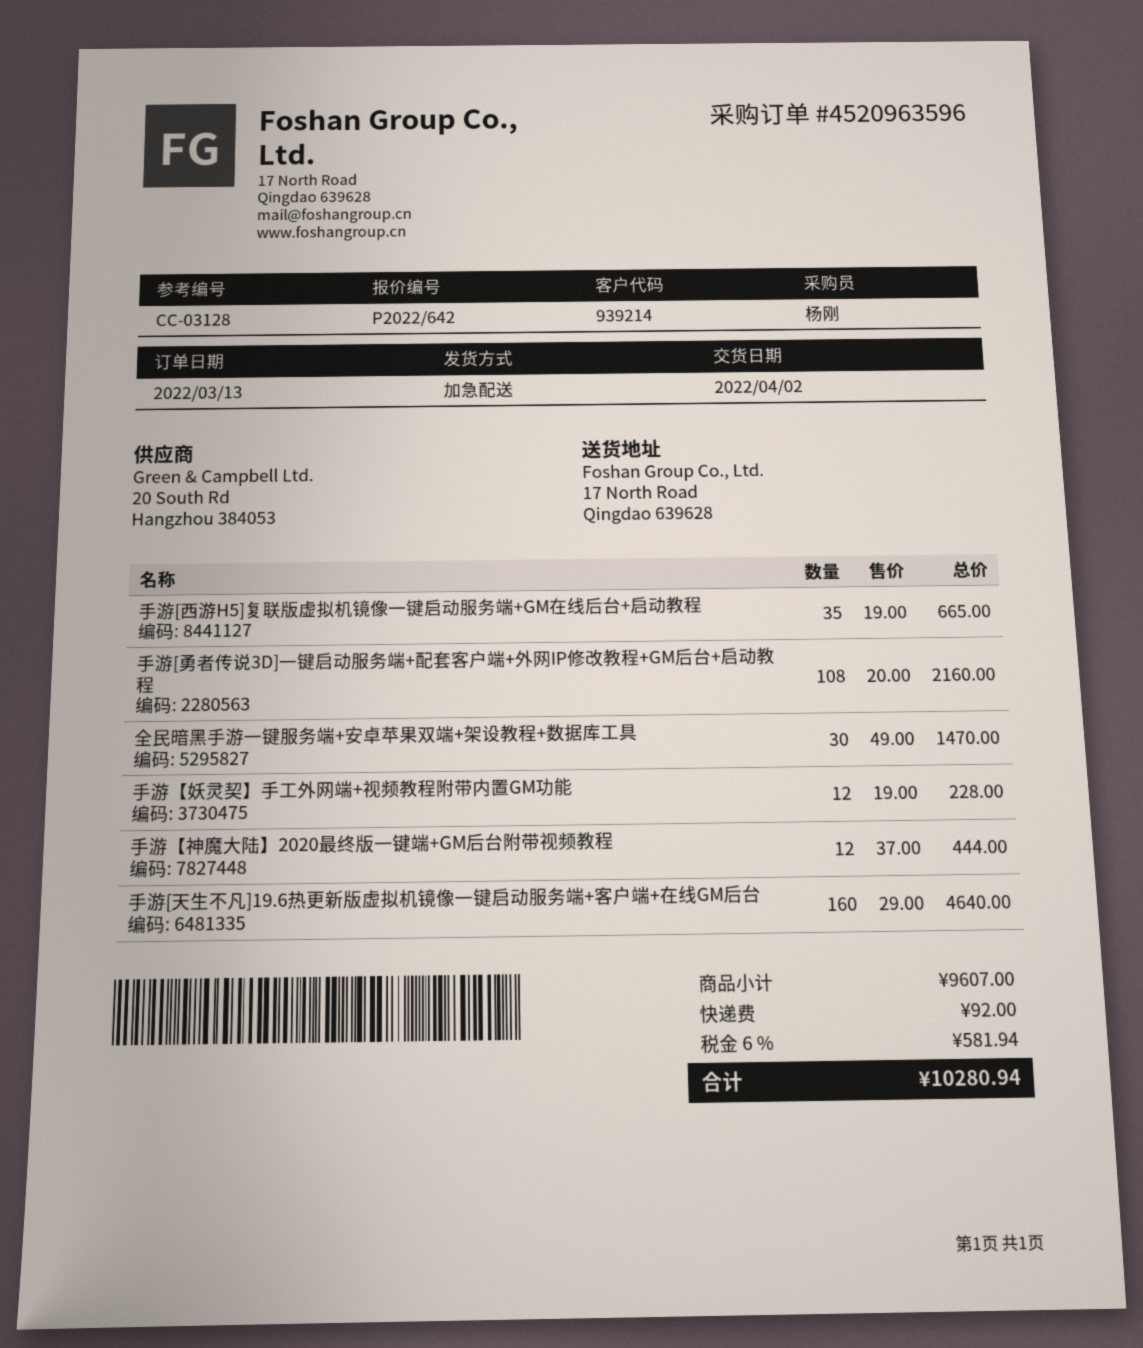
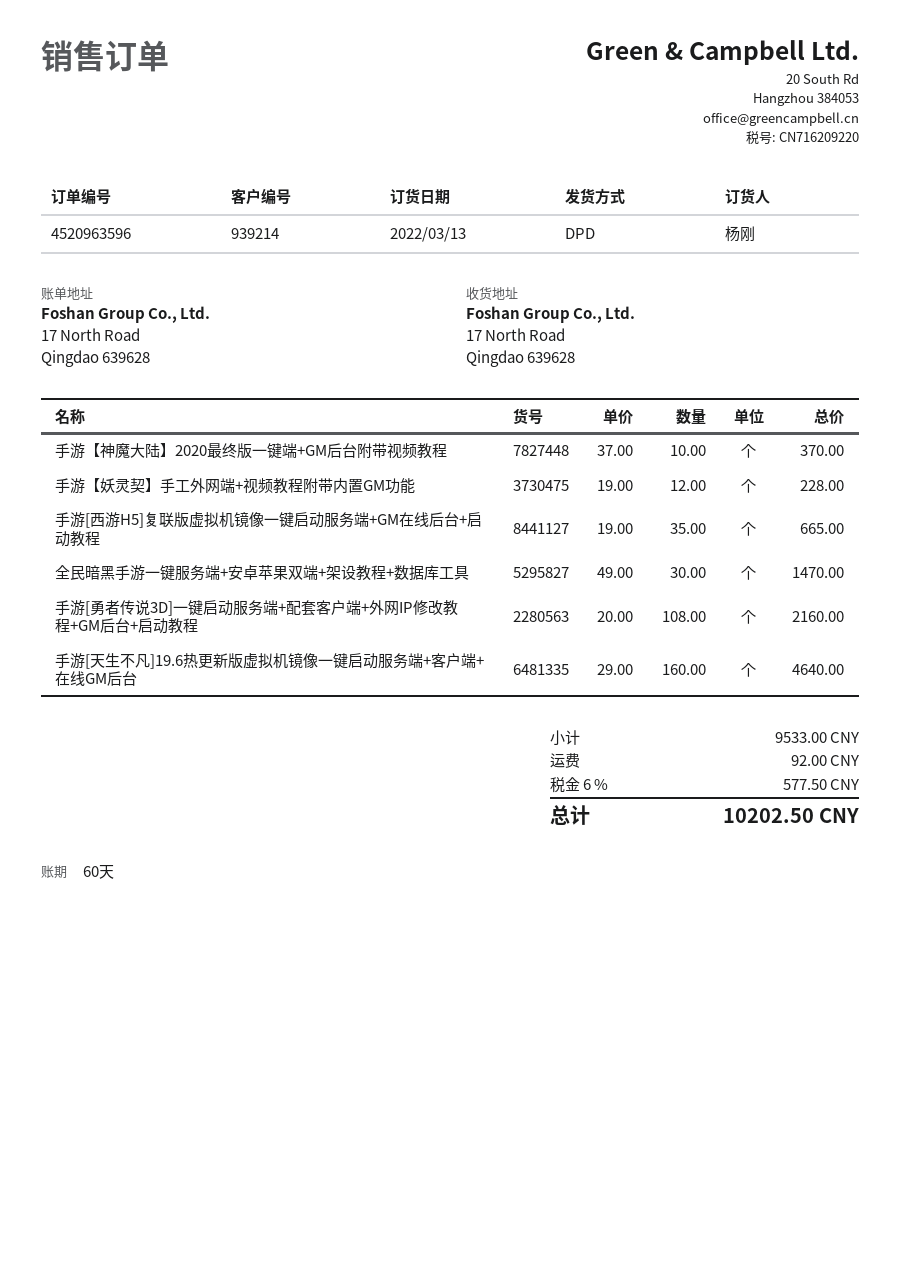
shipping method: express -> DPD
手游【神魔大陆】2020最终版一键端+GM后台附带视频教程: 12 x 37.00 = 444.00 -> 10 x 37.00 = 370.00
subtotal: 9607.00 -> 9533.00
tax: 6% = 581.94 -> 6% = 577.50
total: 10280.94 -> 10202.50

